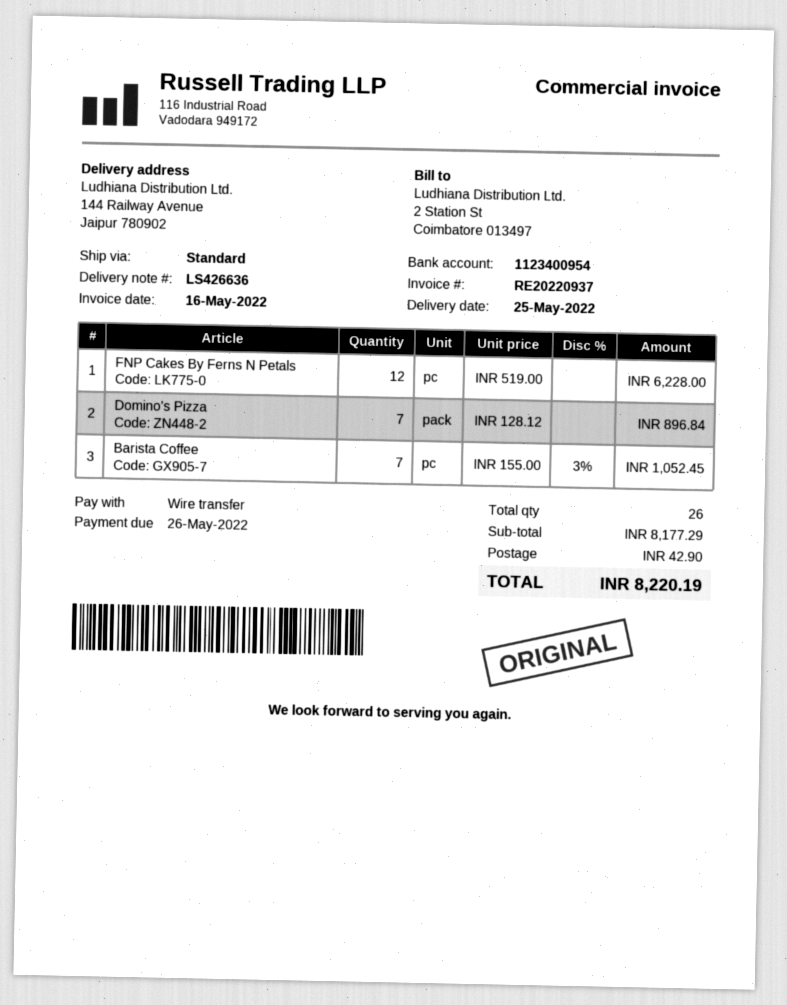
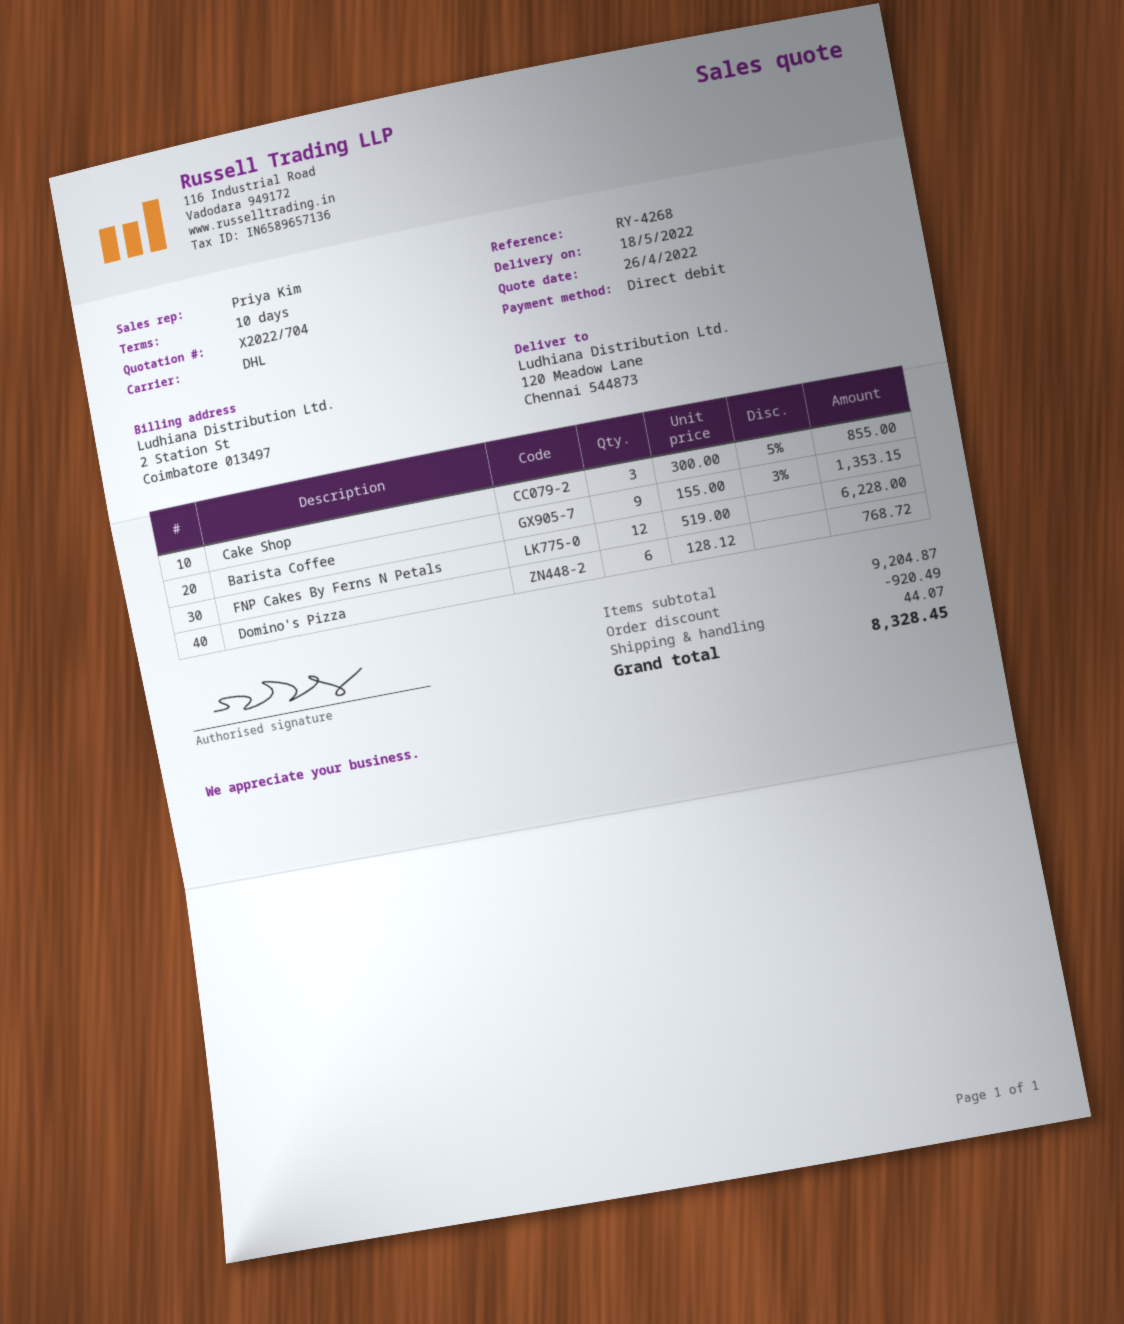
delivery date: 2022-05-25 -> 2022-05-18
payment method: bank transfer -> direct debit
shipping method: standard -> DHL
ship to: 144 Railway Avenue, Jaipur 780902 -> 120 Meadow Lane, Chennai 544873
Domino's Pizza: 7 x 128.12 = 896.84 -> 6 x 128.12 = 768.72
Barista Coffee: 7 x 155.00 - 3% = 1052.45 -> 9 x 155.00 - 3% = 1353.15
Cake Shop: none -> 3 x 300.00 - 5% = 855.00
subtotal: 8177.29 -> 9204.87
discount: none -> 920.49
shipping: 42.90 -> 44.07
total: 8220.19 -> 8328.45

